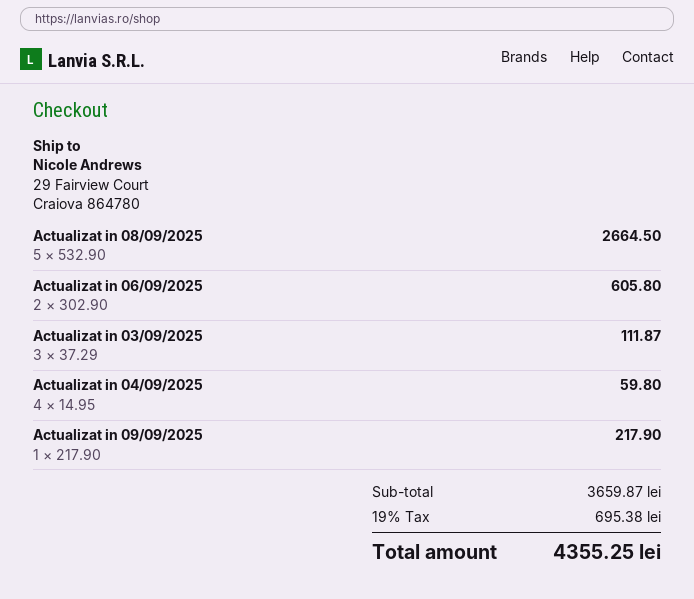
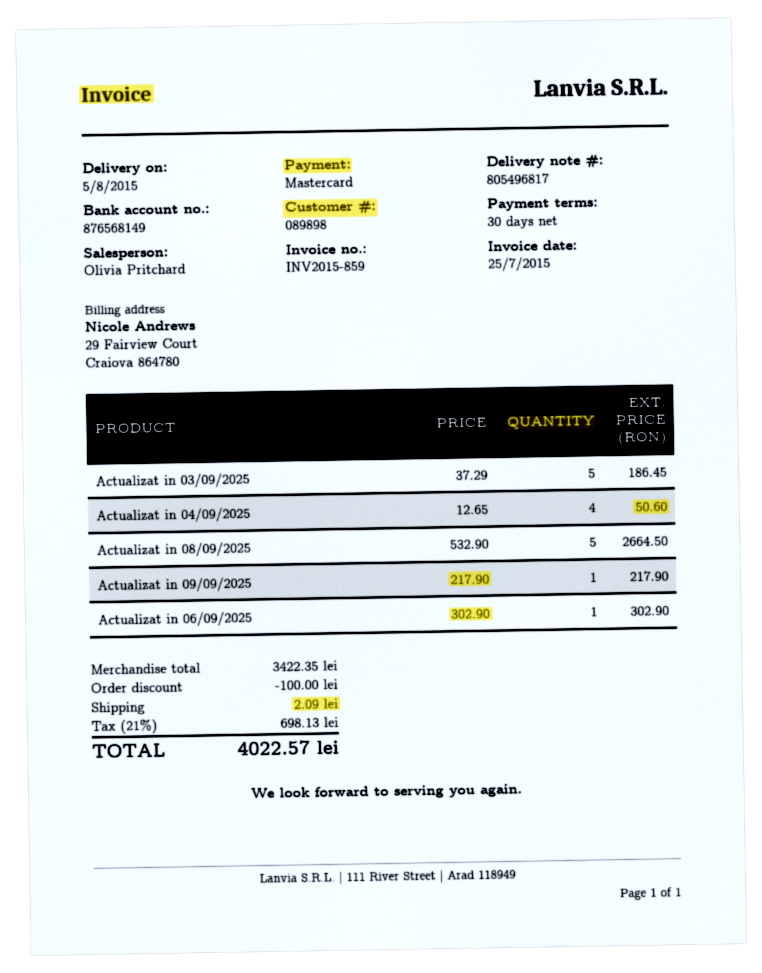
Actualizat in 06/09/2025: 2 x 302.90 = 605.80 -> 1 x 302.90 = 302.90
Actualizat in 03/09/2025: 3 x 37.29 = 111.87 -> 5 x 37.29 = 186.45
Actualizat in 04/09/2025: 4 x 14.95 = 59.80 -> 4 x 12.65 = 50.60
subtotal: 3659.87 -> 3422.35
discount: none -> 100.00
shipping: none -> 2.09
tax: 19% = 695.38 -> 21% = 698.13
total: 4355.25 -> 4022.57

